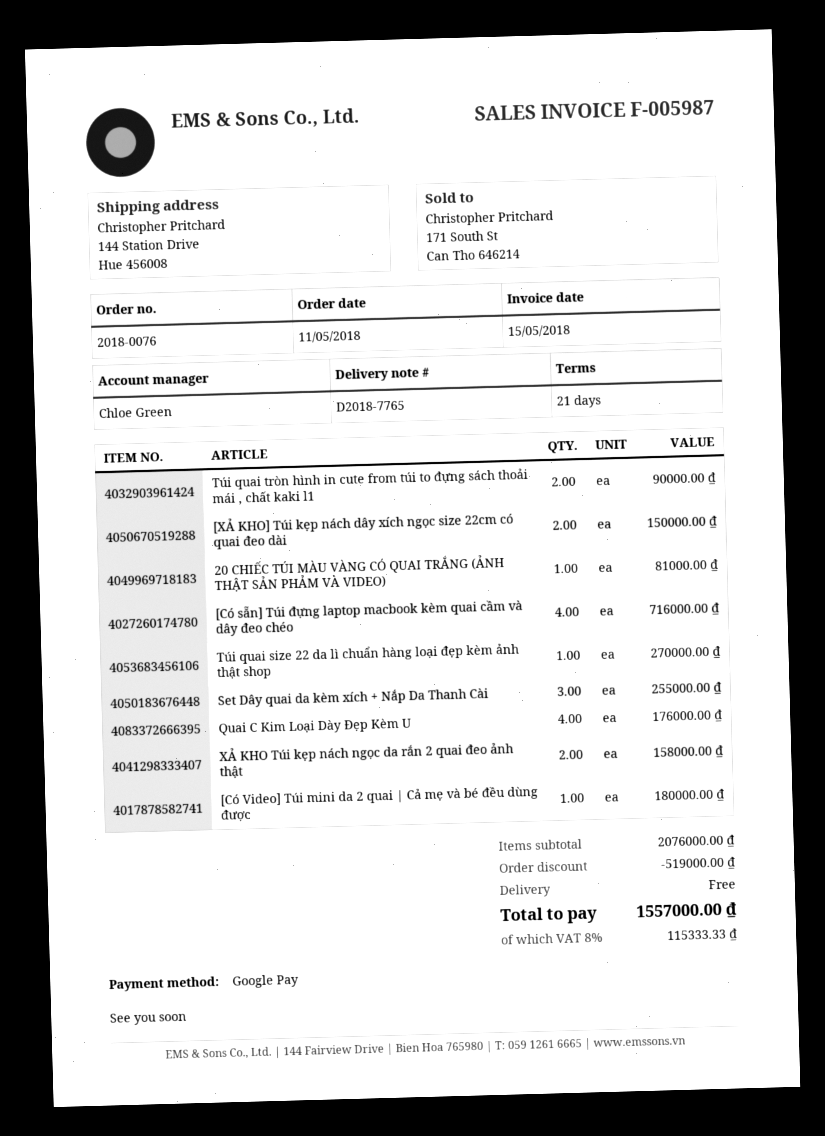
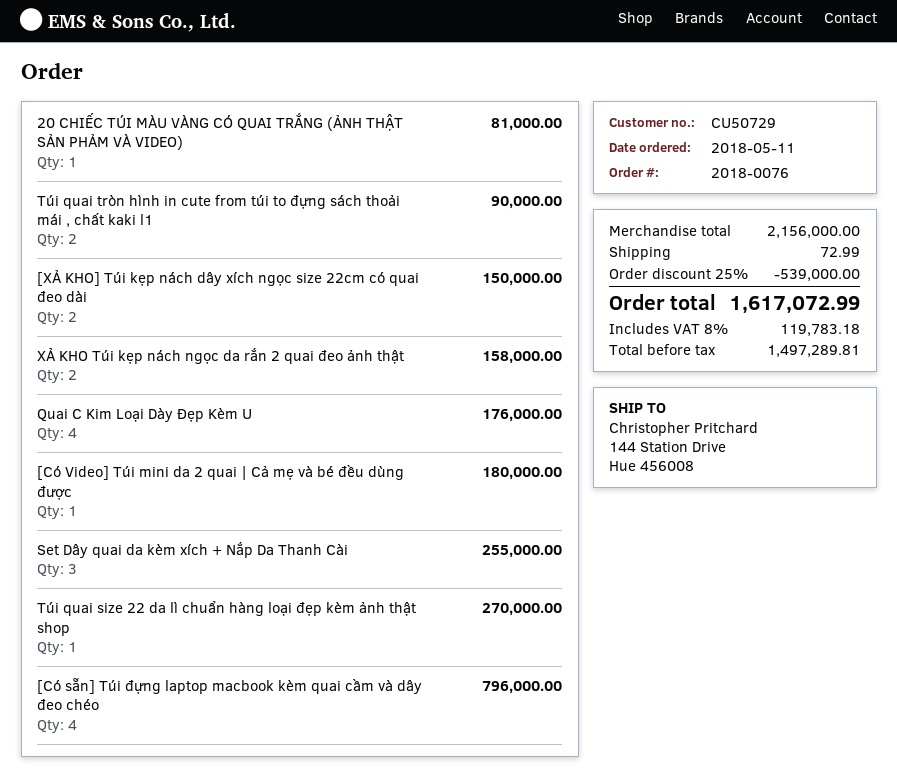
[Có sẵn] Túi đựng laptop macbook kèm quai cầm và dây đeo chéo: 4 for 716000.00 -> 4 for 796000.00
subtotal: 2076000.00 -> 2156000.00
discount: 519000.00 -> 539000.00
shipping: 0.00 -> 72.99
tax: 8% = 115333.33 -> 8% = 119783.18
total: 1557000.00 -> 1617072.99

